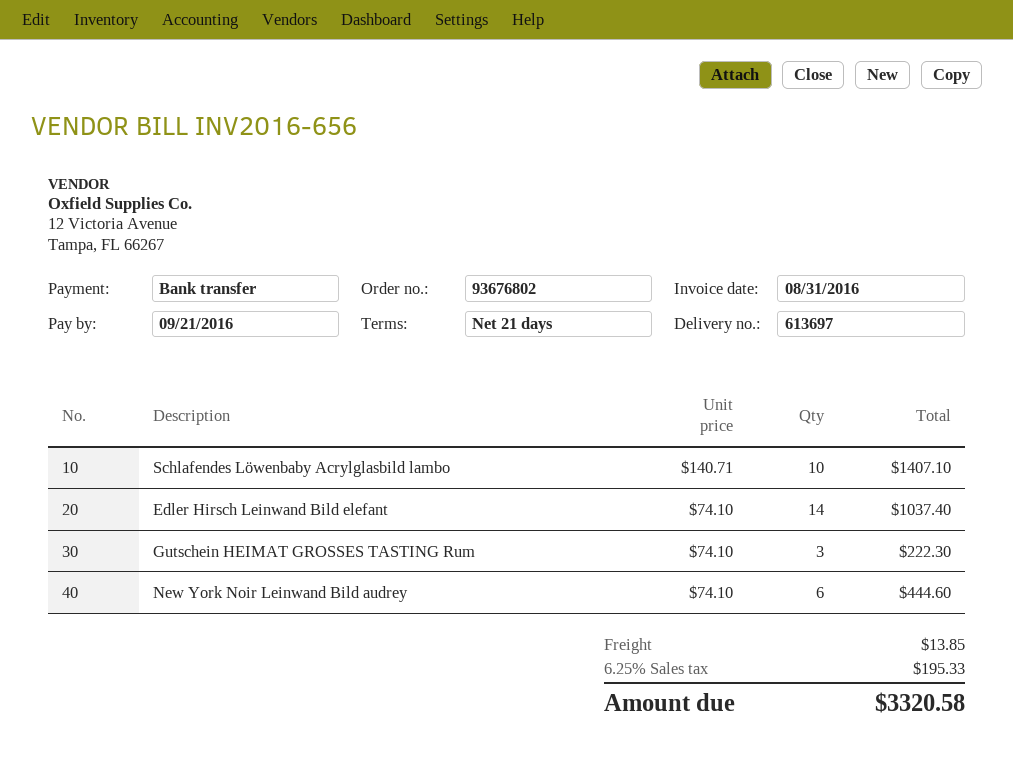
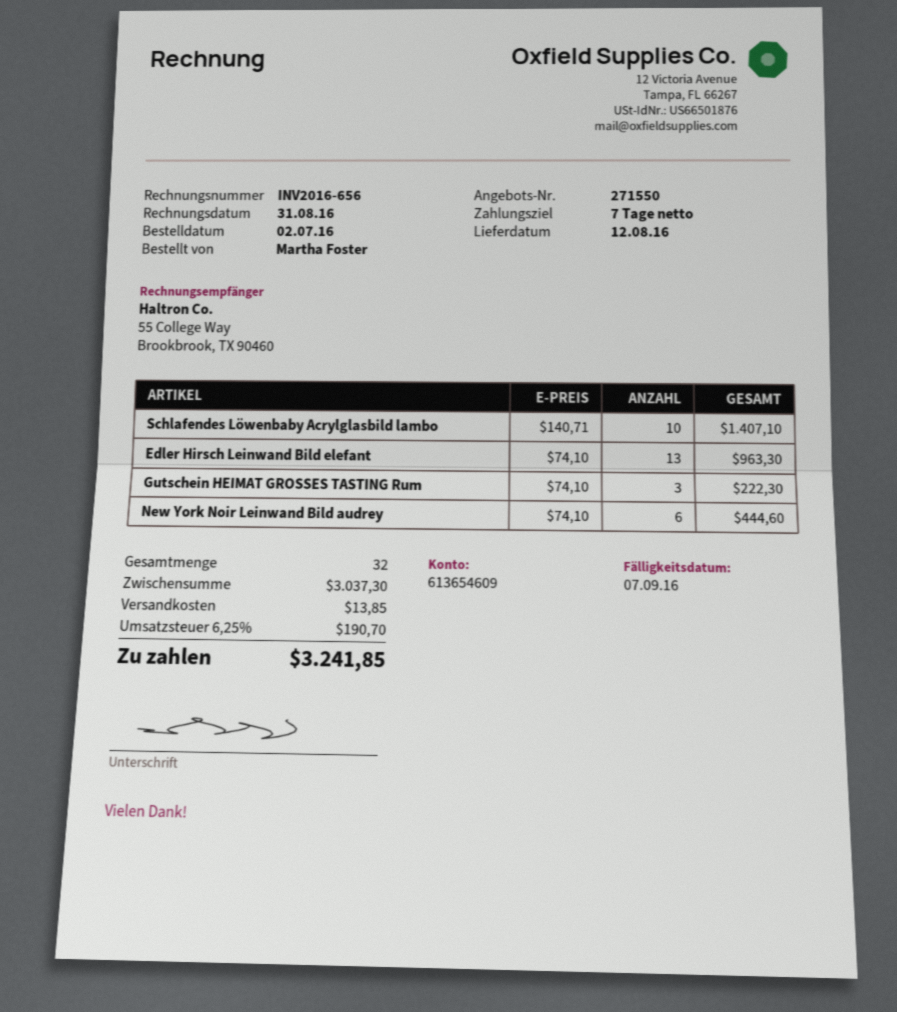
payment terms: 21 days -> 7 days
due date: 2016-09-21 -> 2016-09-07
Edler Hirsch Leinwand Bild elefant: 14 x 74.10 = 1037.40 -> 13 x 74.10 = 963.30
tax: 6.25% = 195.33 -> 6.25% = 190.70
total: 3320.58 -> 3241.85

